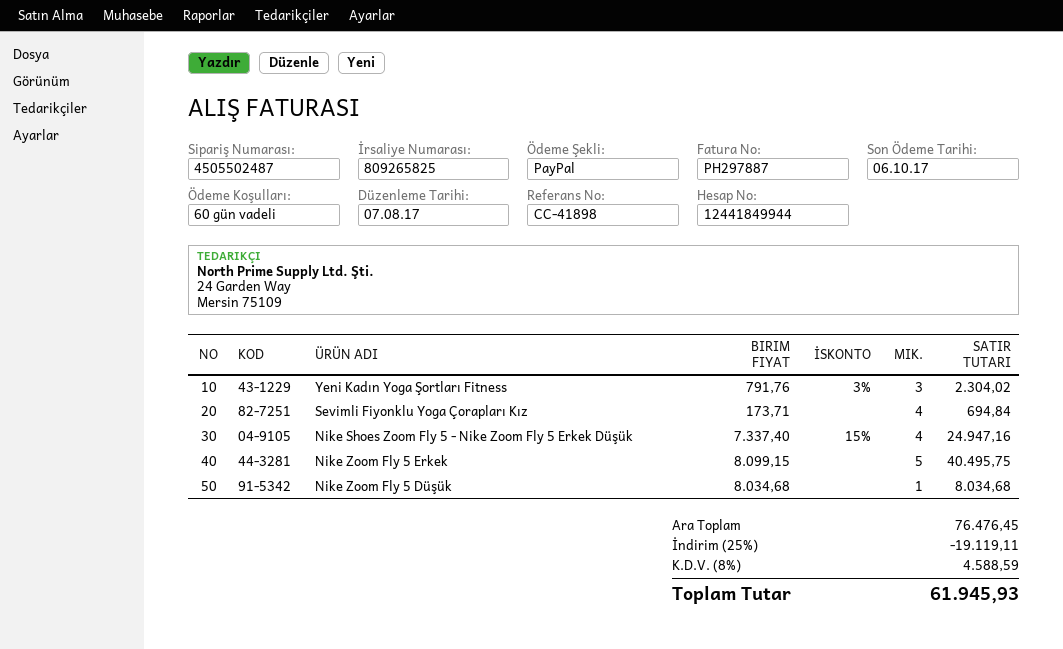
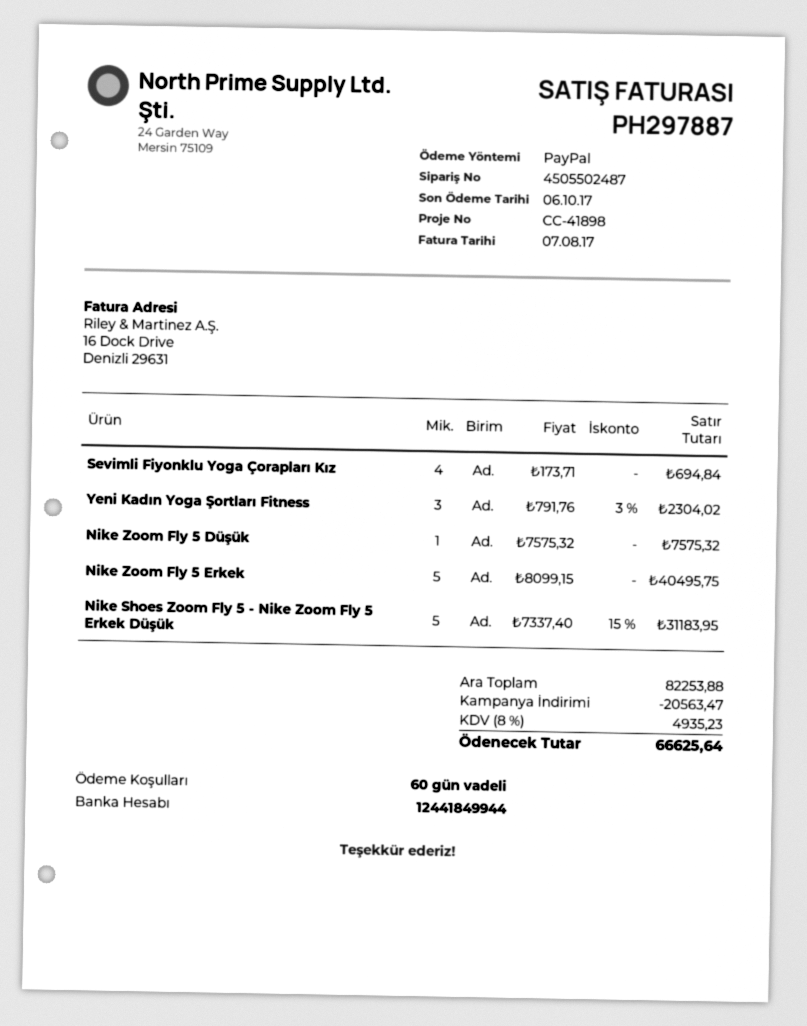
Nike Shoes Zoom Fly 5 - Nike Zoom Fly 5 Erkek Düşük: 4 x 7337.40 - 15% = 24947.16 -> 5 x 7337.40 - 15% = 31183.95
Nike Zoom Fly 5 Düşük: 1 x 8034.68 = 8034.68 -> 1 x 7575.32 = 7575.32
subtotal: 76476.45 -> 82253.88
discount: 19119.11 -> 20563.47
tax: 8% = 4588.59 -> 8% = 4935.23
total: 61945.93 -> 66625.64

